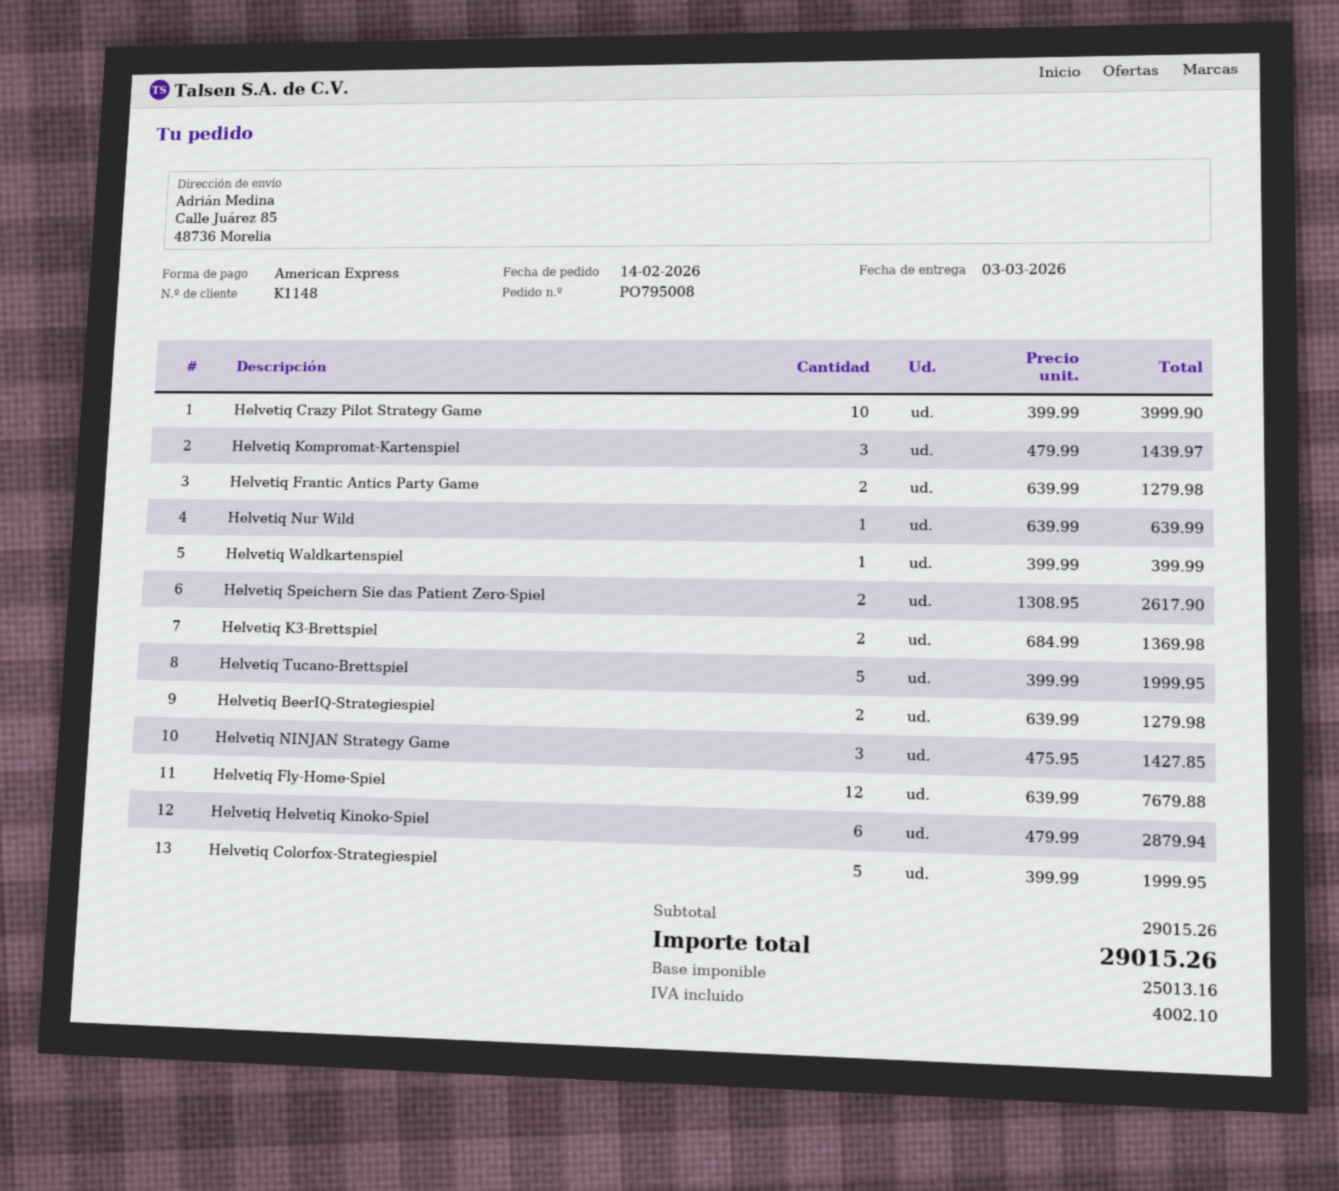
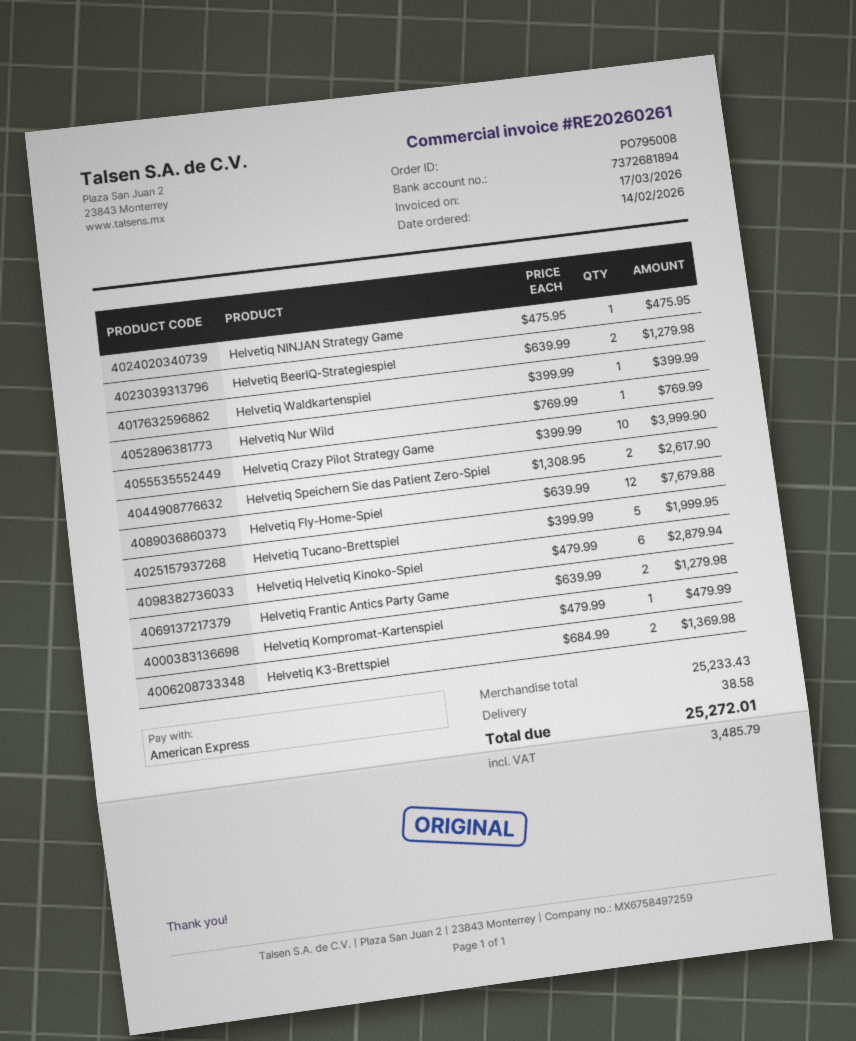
Helvetiq Kompromat-Kartenspiel: 3 x 479.99 = 1439.97 -> 1 x 479.99 = 479.99
Helvetiq Nur Wild: 1 x 639.99 = 639.99 -> 1 x 769.99 = 769.99
Helvetiq NINJAN Strategy Game: 3 x 475.95 = 1427.85 -> 1 x 475.95 = 475.95
Helvetiq Colorfox-Strategiespiel: 5 x 399.99 = 1999.95 -> none
subtotal: 29015.26 -> 25233.43
shipping: none -> 38.58
tax: 4002.10 -> 3485.79
total: 29015.26 -> 25272.01

